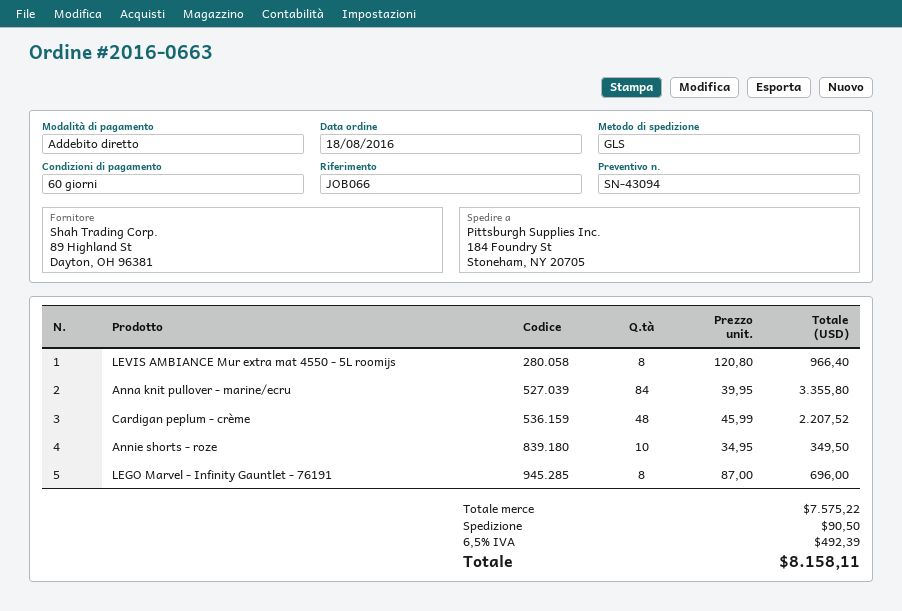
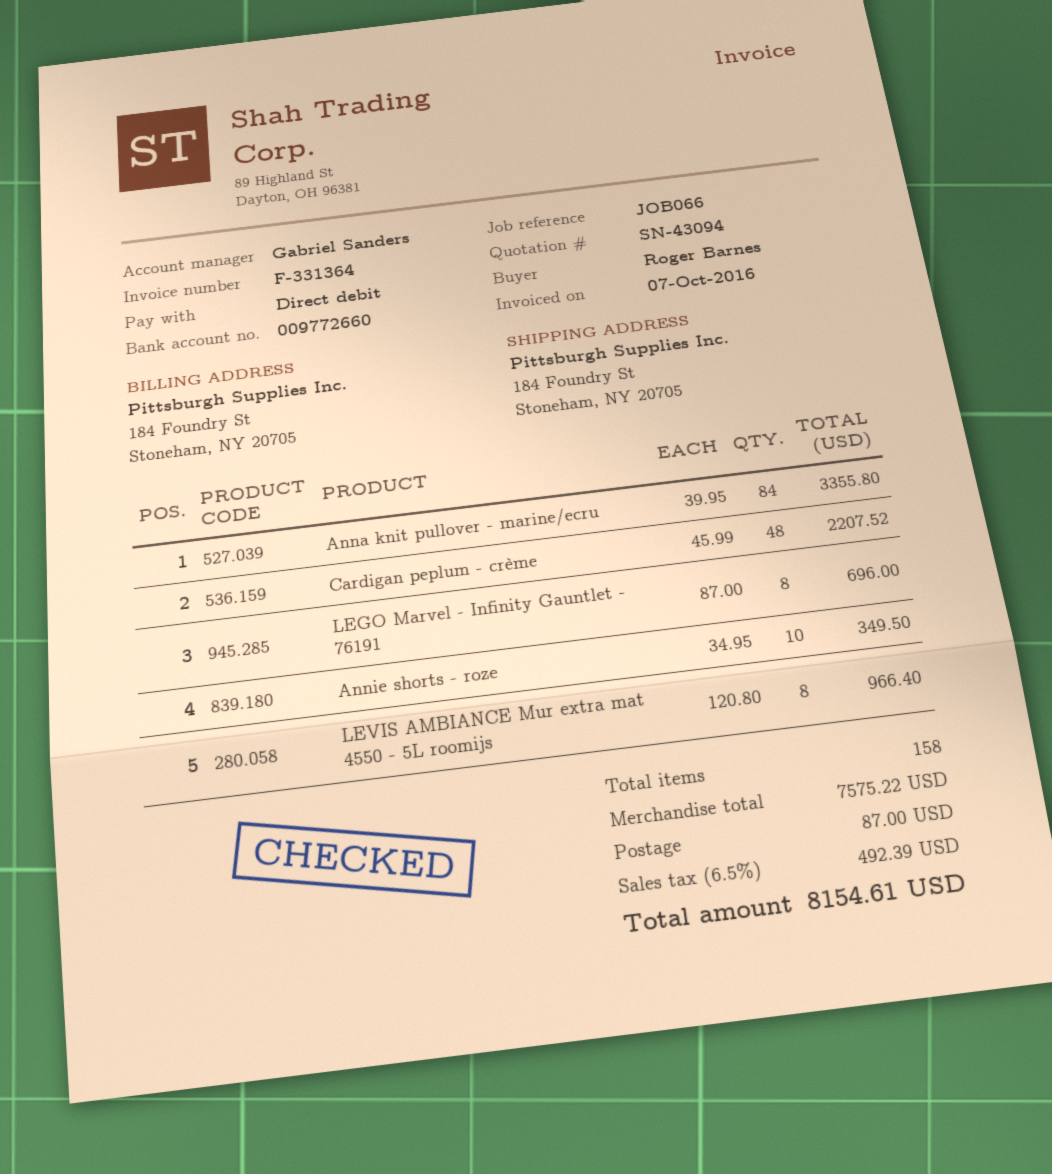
shipping: 90.50 -> 87.00
total: 8158.11 -> 8154.61

